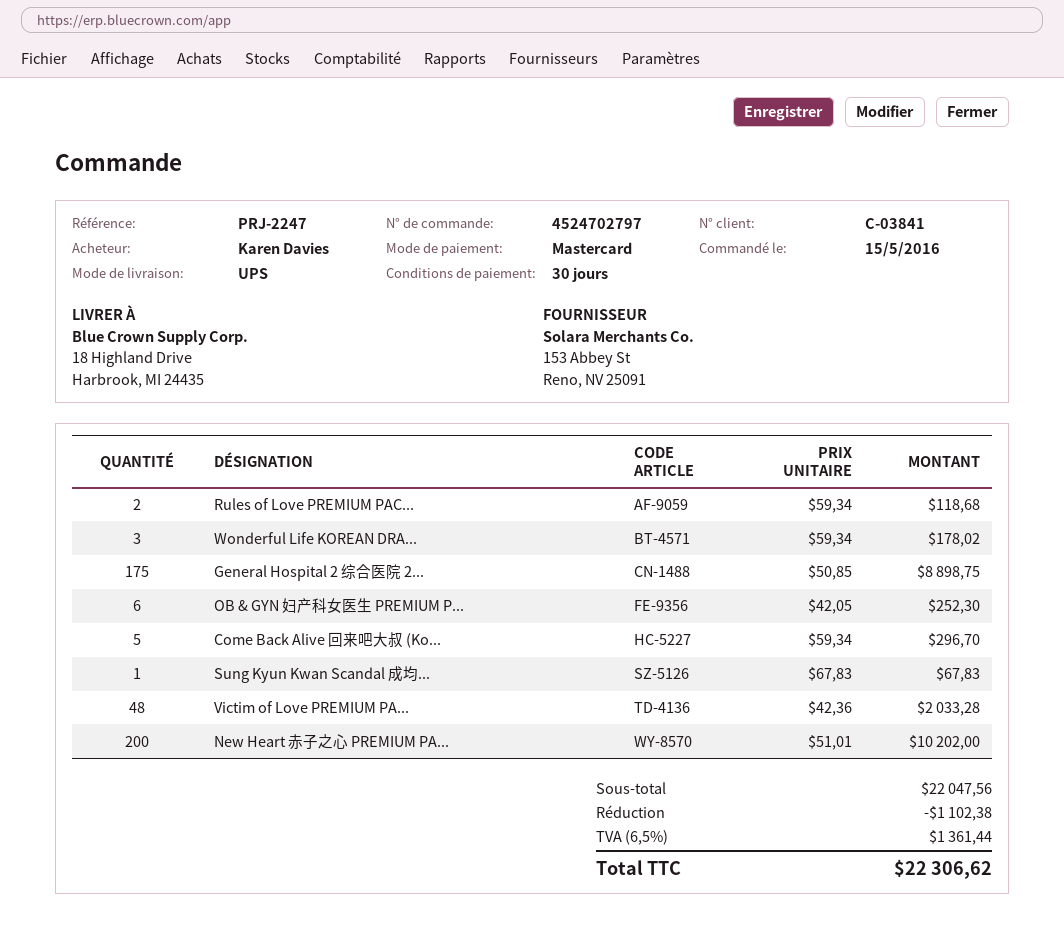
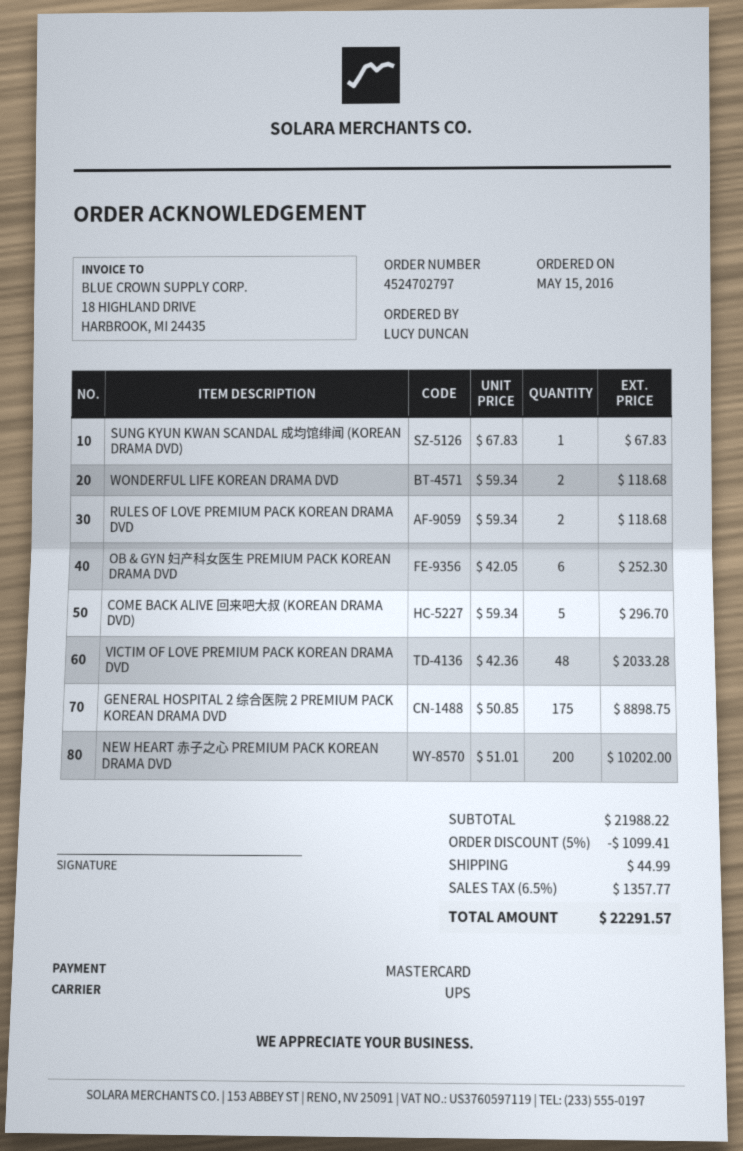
ordered by: Karen Davies -> LUCY DUNCAN
Wonderful Life KOREAN DRA...: 3 x 59.34 = 178.02 -> 2 x 59.34 = 118.68
subtotal: 22047.56 -> 21988.22
discount: 1102.38 -> 1099.41
shipping: none -> 44.99
tax: 6.5% = 1361.44 -> 6.5% = 1357.77
total: 22306.62 -> 22291.57

